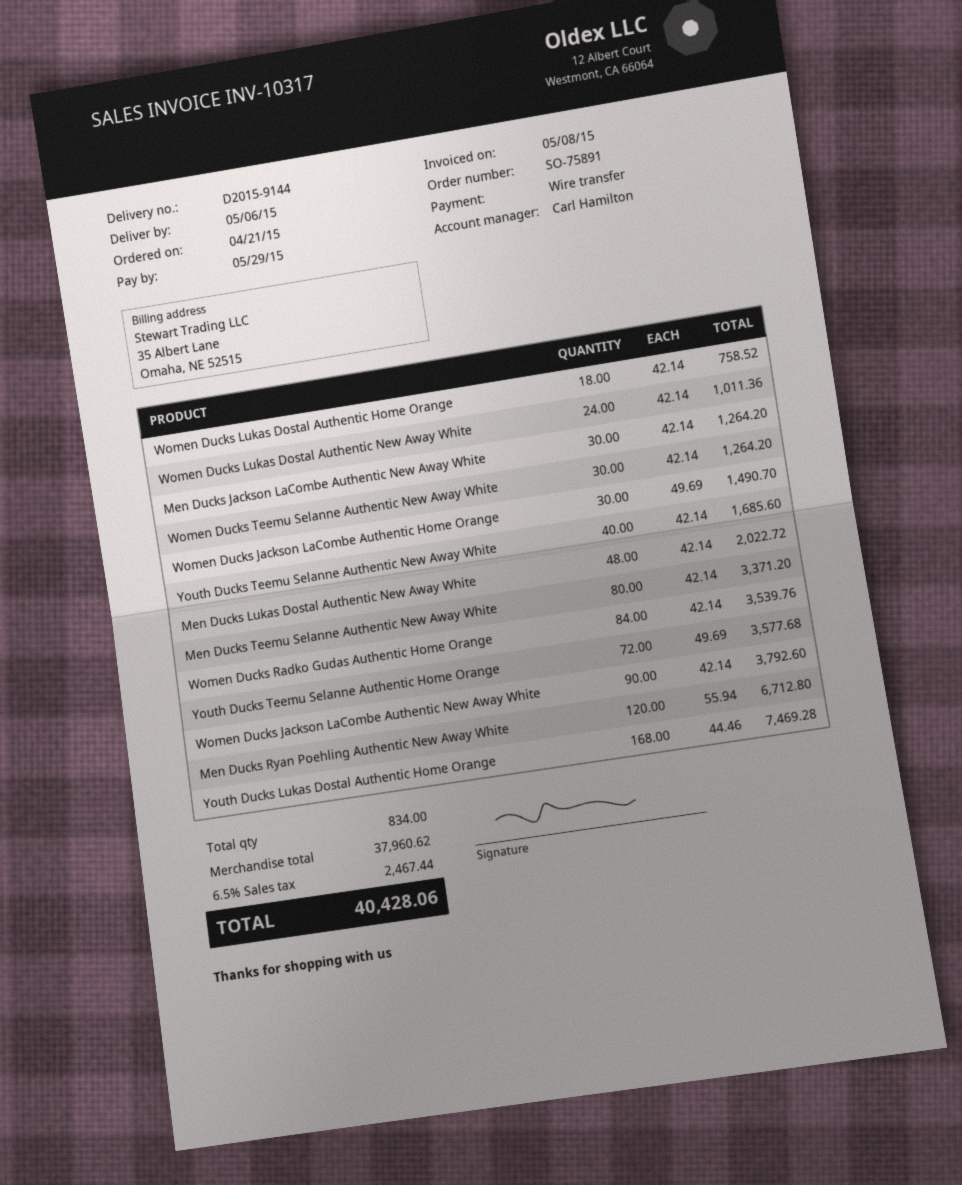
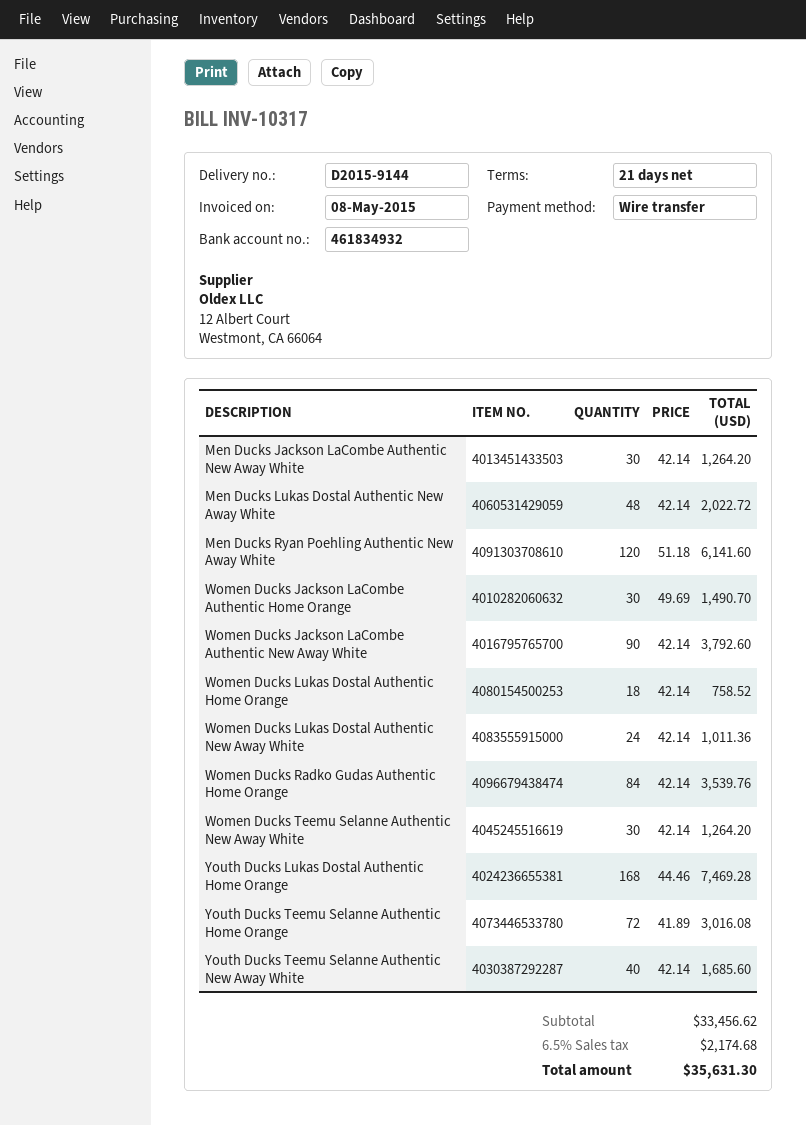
Men Ducks Teemu Selanne Authentic New Away White: 80 x 42.14 = 3371.20 -> none
Youth Ducks Teemu Selanne Authentic Home Orange: 72 x 49.69 = 3577.68 -> 72 x 41.89 = 3016.08
Men Ducks Ryan Poehling Authentic New Away White: 120 x 55.94 = 6712.80 -> 120 x 51.18 = 6141.60
subtotal: 37960.62 -> 33456.62
tax: 6.5% = 2467.44 -> 6.5% = 2174.68
total: 40428.06 -> 35631.30

